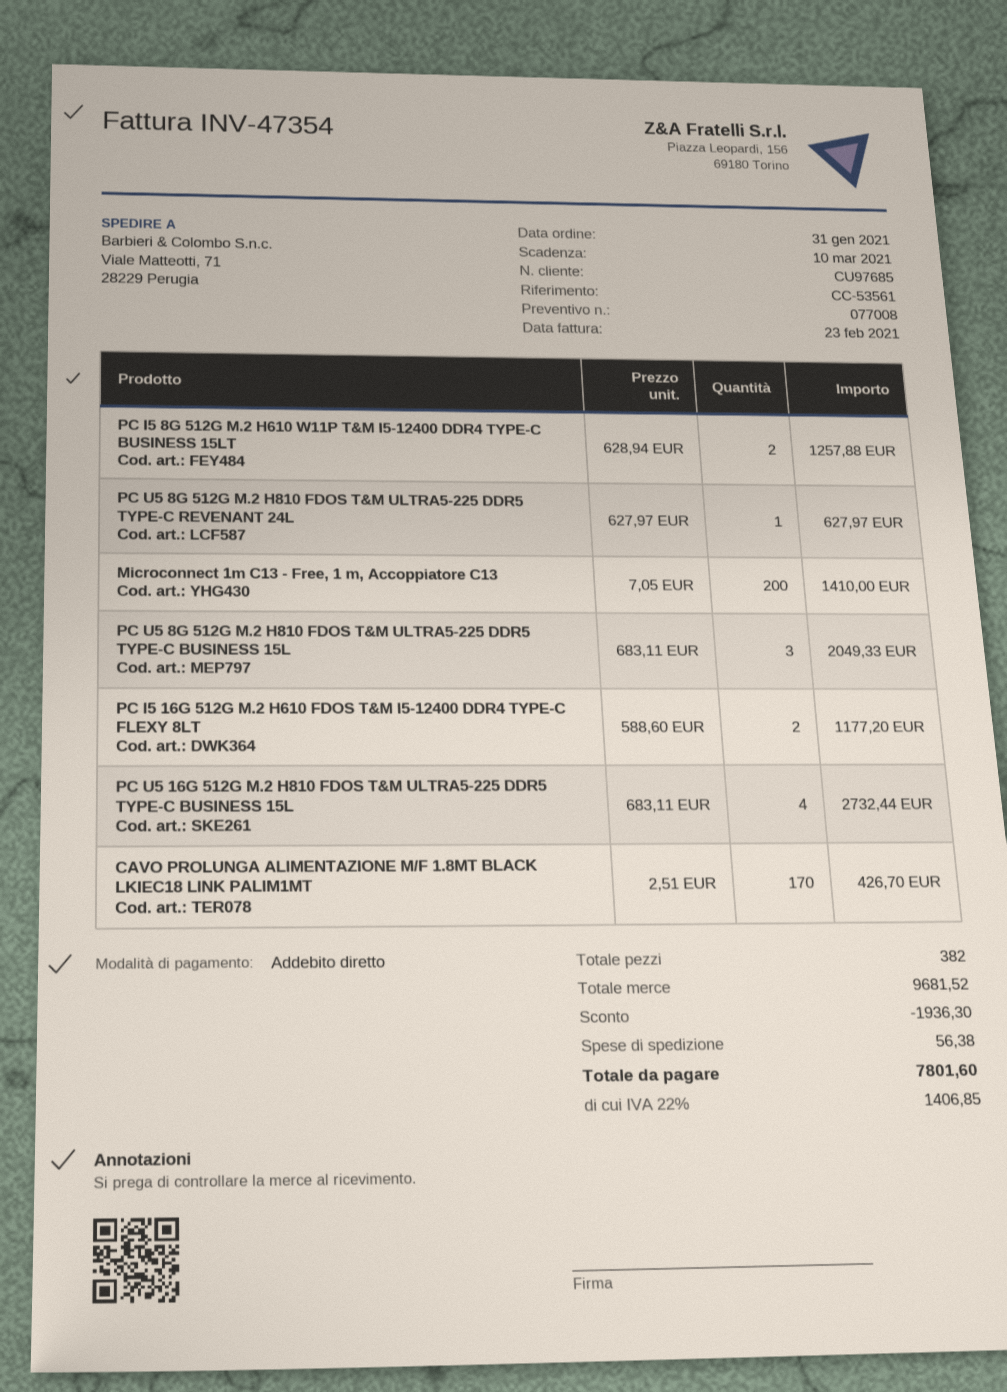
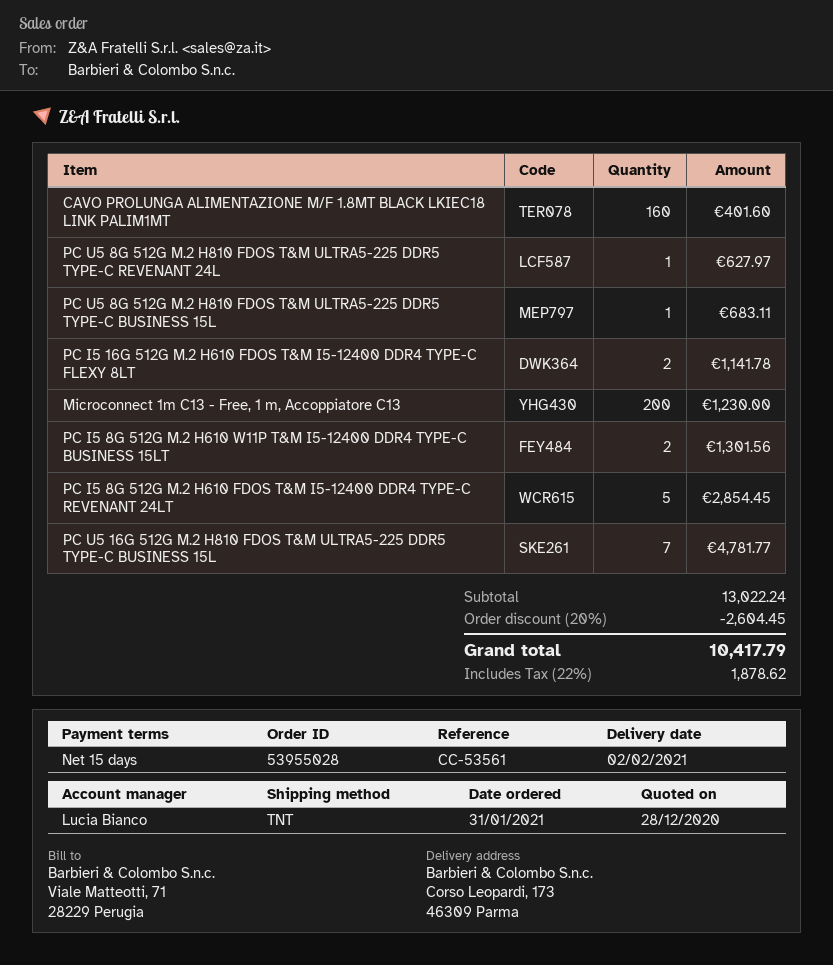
ship to: Viale Matteotti, 71, 28229 Perugia -> Corso Leopardi, 173, 46309 Parma
PC I5 8G 512G M.2 H610 W11P T&M I5-12400 DDR4 TYPE-C BUSINESS 15LT: 2 for 1257.88 -> 2 for 1301.56
Microconnect 1m C13 - Free, 1 m, Accoppiatore C13: 200 for 1410.00 -> 200 for 1230.00
PC U5 8G 512G M.2 H810 FDOS T&M ULTRA5-225 DDR5 TYPE-C BUSINESS 15L: 3 for 2049.33 -> 1 for 683.11
PC I5 16G 512G M.2 H610 FDOS T&M I5-12400 DDR4 TYPE-C FLEXY 8LT: 2 for 1177.20 -> 2 for 1141.78
PC U5 16G 512G M.2 H810 FDOS T&M ULTRA5-225 DDR5 TYPE-C BUSINESS 15L: 4 for 2732.44 -> 7 for 4781.77
CAVO PROLUNGA ALIMENTAZIONE M/F 1.8MT BLACK LKIEC18 LINK PALIM1MT: 170 for 426.70 -> 160 for 401.60
PC I5 8G 512G M.2 H610 FDOS T&M I5-12400 DDR4 TYPE-C REVENANT 24LT: none -> 5 for 2854.45
subtotal: 9681.52 -> 13022.24
discount: 1936.30 -> 2604.45
shipping: 56.38 -> none
tax: 22% = 1406.85 -> 22% = 1878.62
total: 7801.60 -> 10417.79

